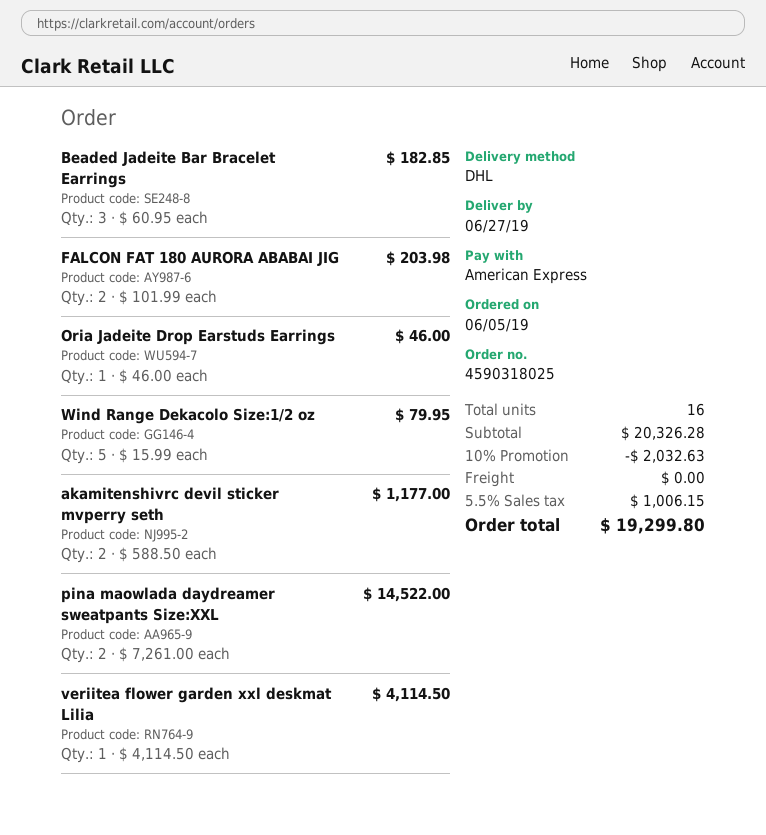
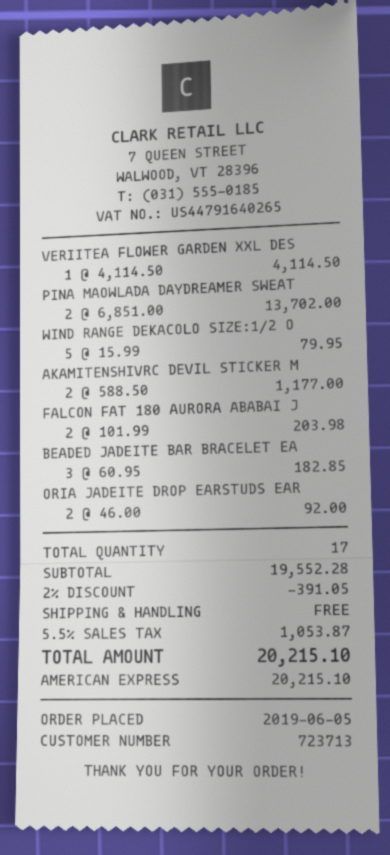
Oria Jadeite Drop Earstuds Earrings: 1 x 46.00 = 46.00 -> 2 x 46.00 = 92.00
pina maowlada daydreamer sweatpants Size:XXL: 2 x 7261.00 = 14522.00 -> 2 x 6851.00 = 13702.00
total quantity: 16 -> 17
subtotal: 20326.28 -> 19552.28
discount: 10% = 2032.63 -> 2% = 391.05
tax: 5.5% = 1006.15 -> 5.5% = 1053.87
total: 19299.80 -> 20215.10

